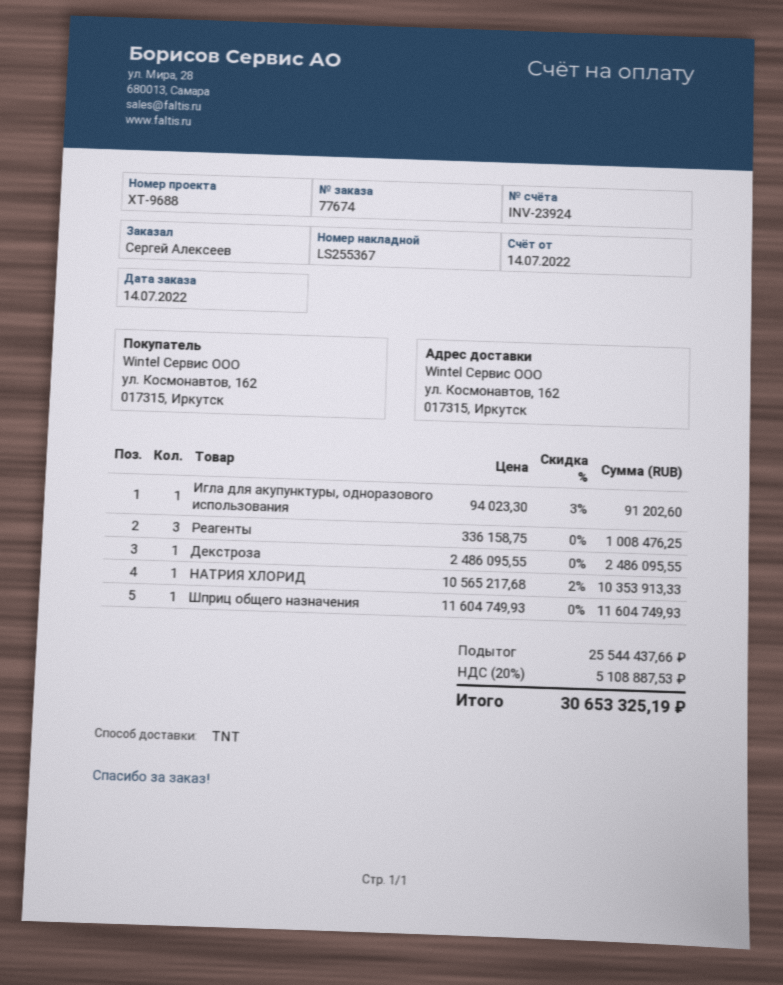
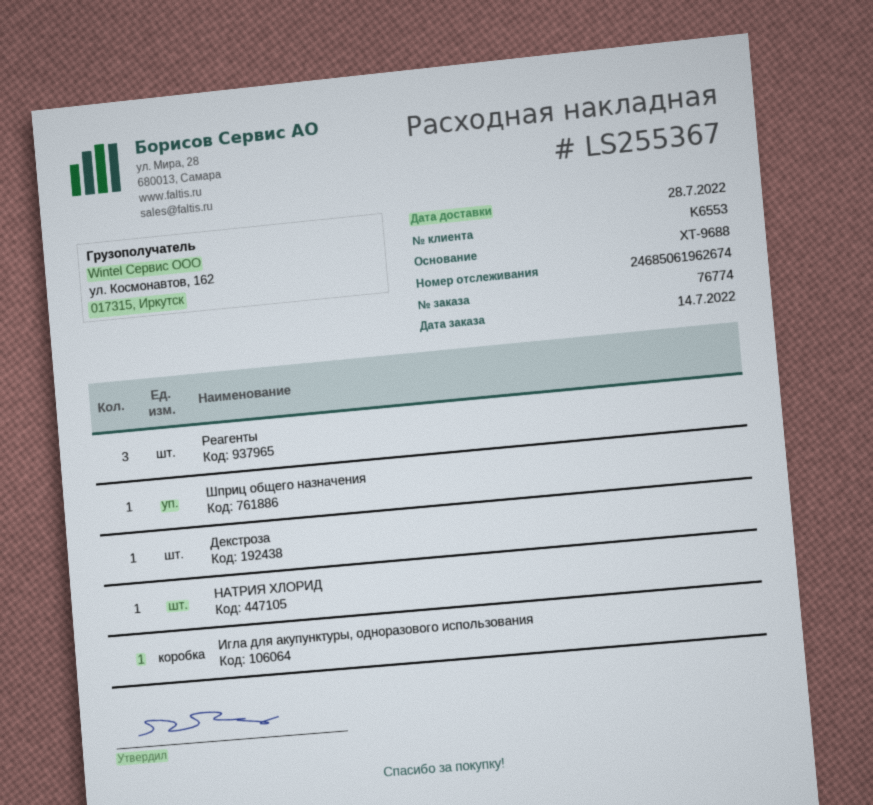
order number: 77674 -> 76774

